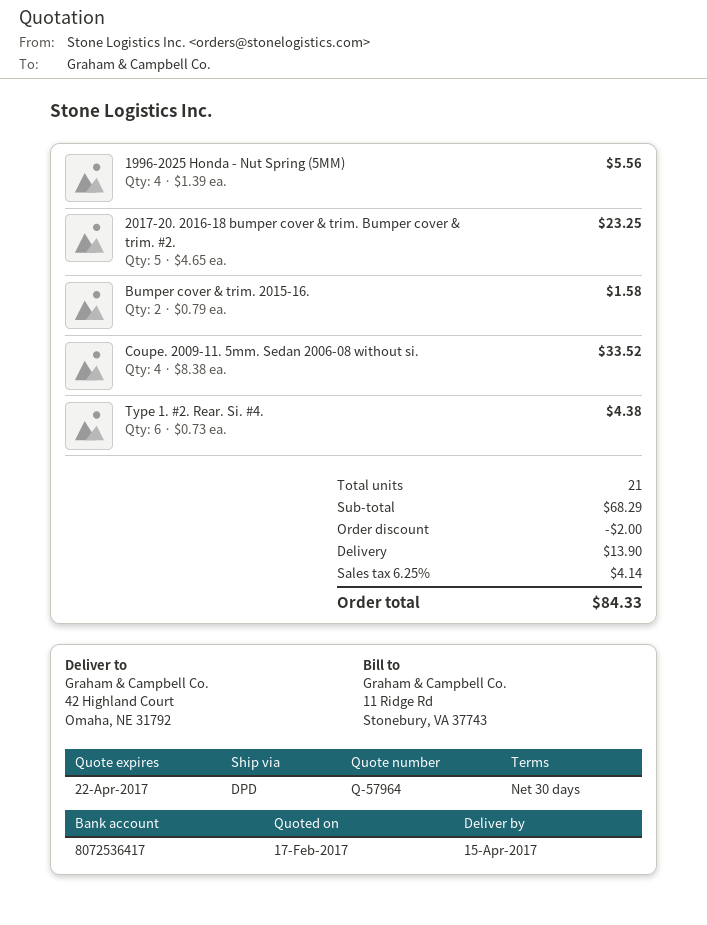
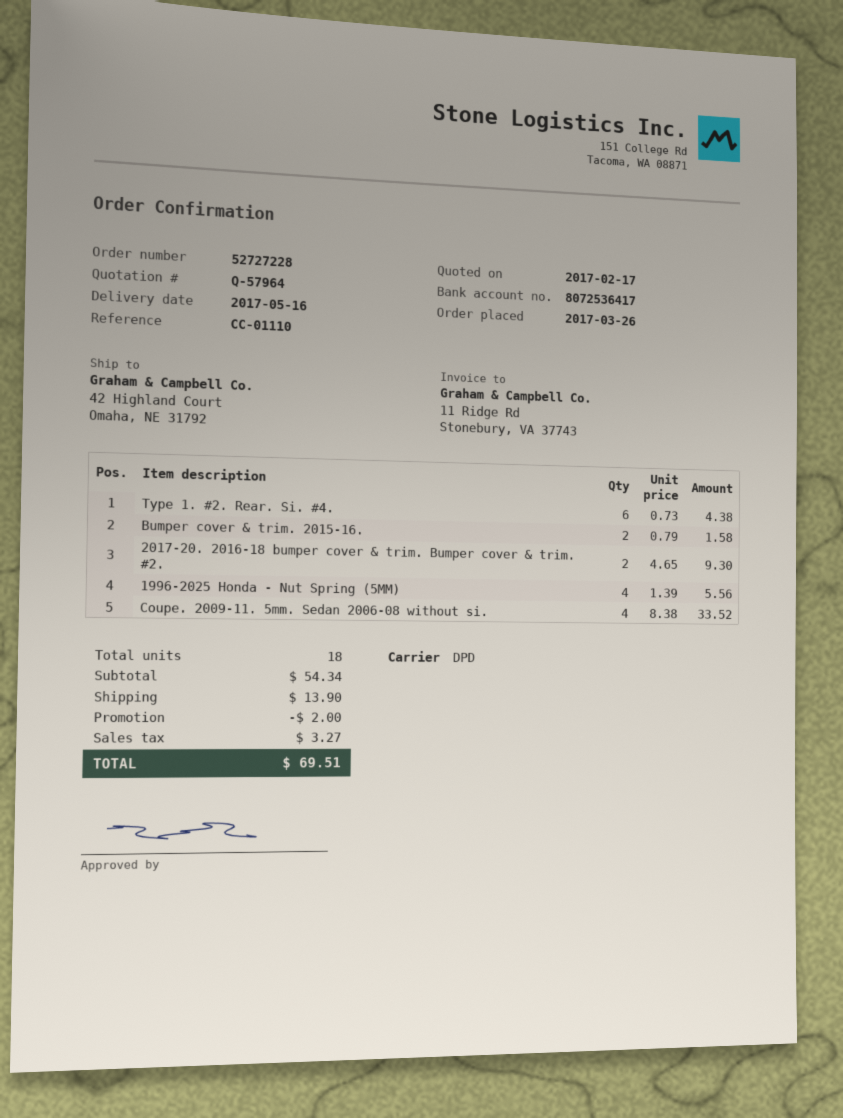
delivery date: 2017-04-15 -> 2017-05-16
2017-20. 2016-18 bumper cover & trim. Bumper cover & trim. #2.: 5 x 4.65 = 23.25 -> 2 x 4.65 = 9.30
total quantity: 21 -> 18
subtotal: 68.29 -> 54.34
tax: 4.14 -> 3.27
total: 84.33 -> 69.51

